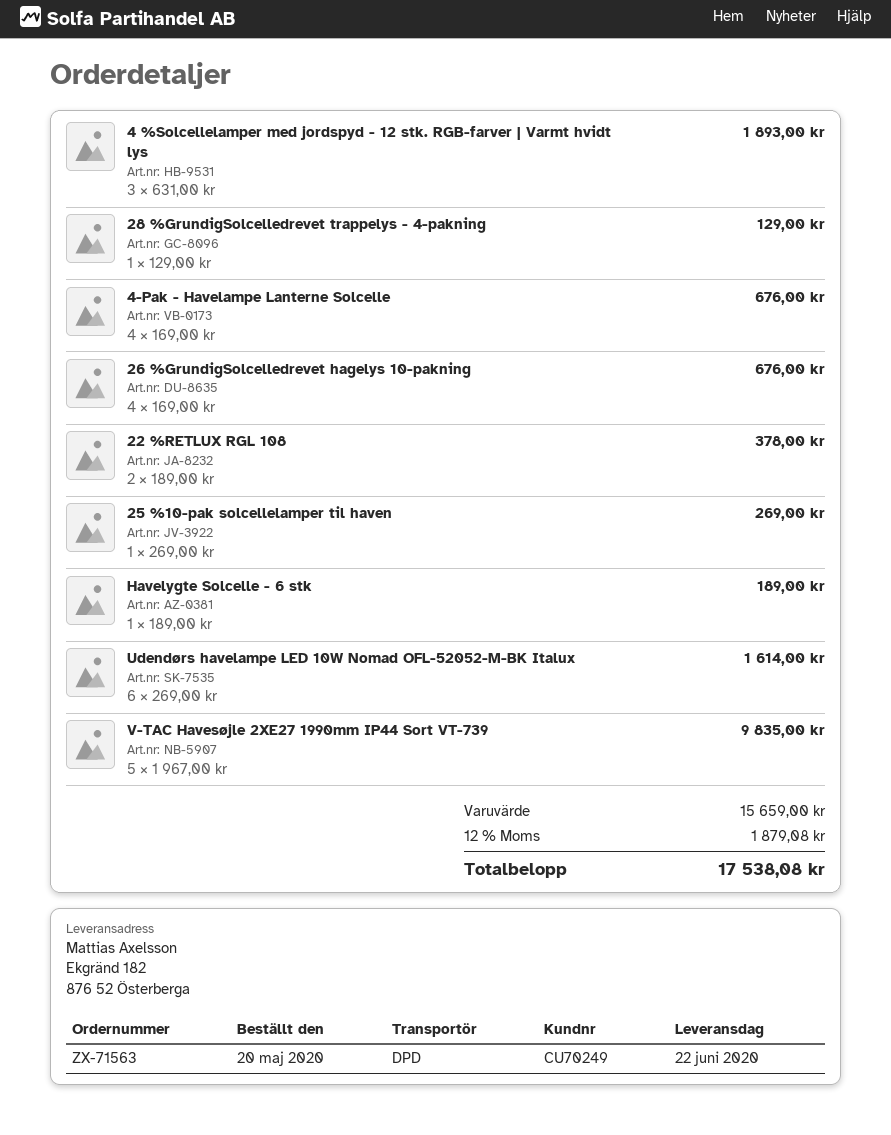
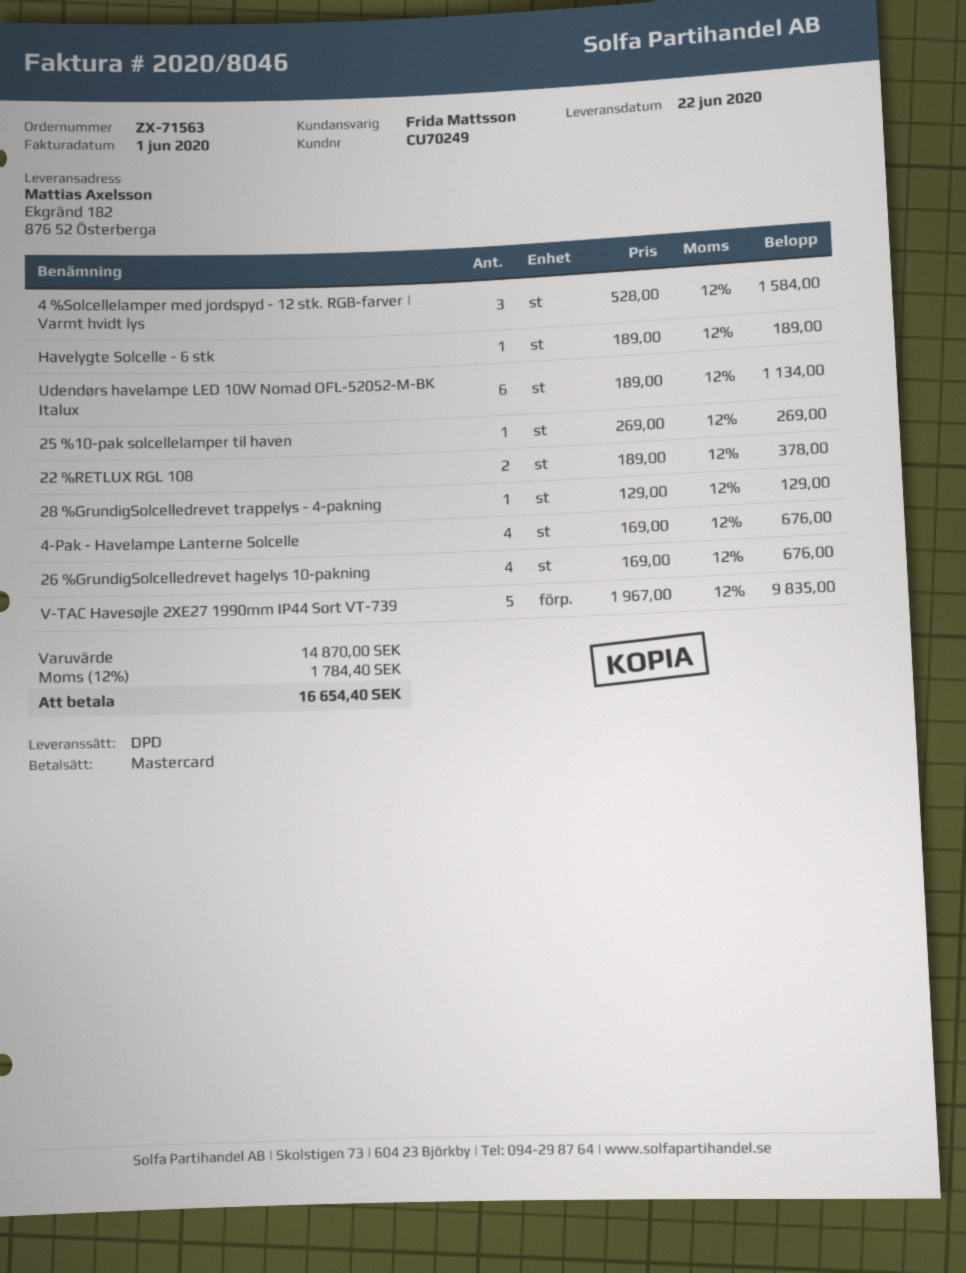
4 %Solcellelamper med jordspyd - 12 stk. RGB-farver | Varmt hvidt lys: 3 x 631.00 = 1893.00 -> 3 x 528.00 = 1584.00
Udendørs havelampe LED 10W Nomad OFL-52052-M-BK Italux: 6 x 269.00 = 1614.00 -> 6 x 189.00 = 1134.00
subtotal: 15659.00 -> 14870.00
tax: 12% = 1879.08 -> 12% = 1784.40
total: 17538.08 -> 16654.40

